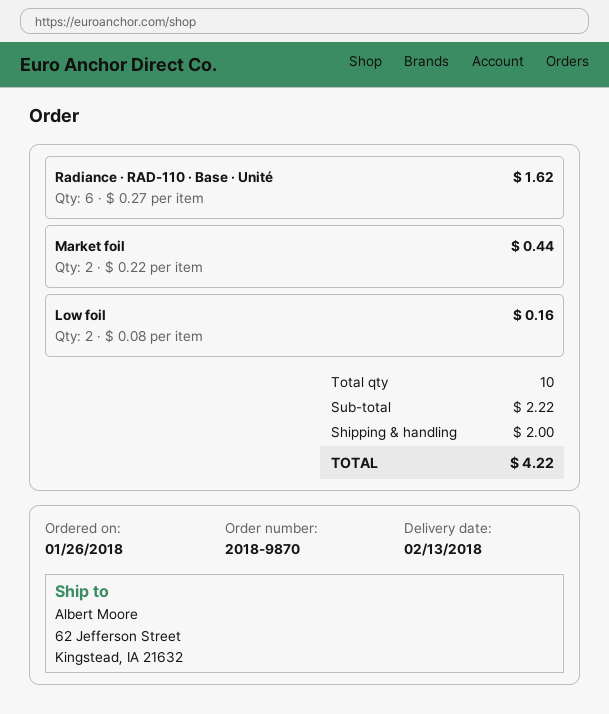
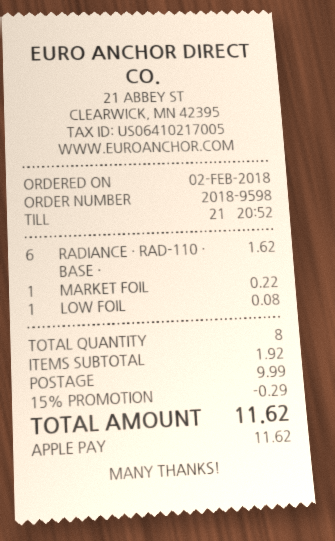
order number: 2018-9870 -> 2018-9598
order date: 2018-01-26 -> 2018-02-02
Market foil: 2 for 0.44 -> 1 for 0.22
Low foil: 2 for 0.16 -> 1 for 0.08
total quantity: 10 -> 8
subtotal: 2.22 -> 1.92
discount: none -> 15% = 0.29
shipping: 2.00 -> 9.99
total: 4.22 -> 11.62

